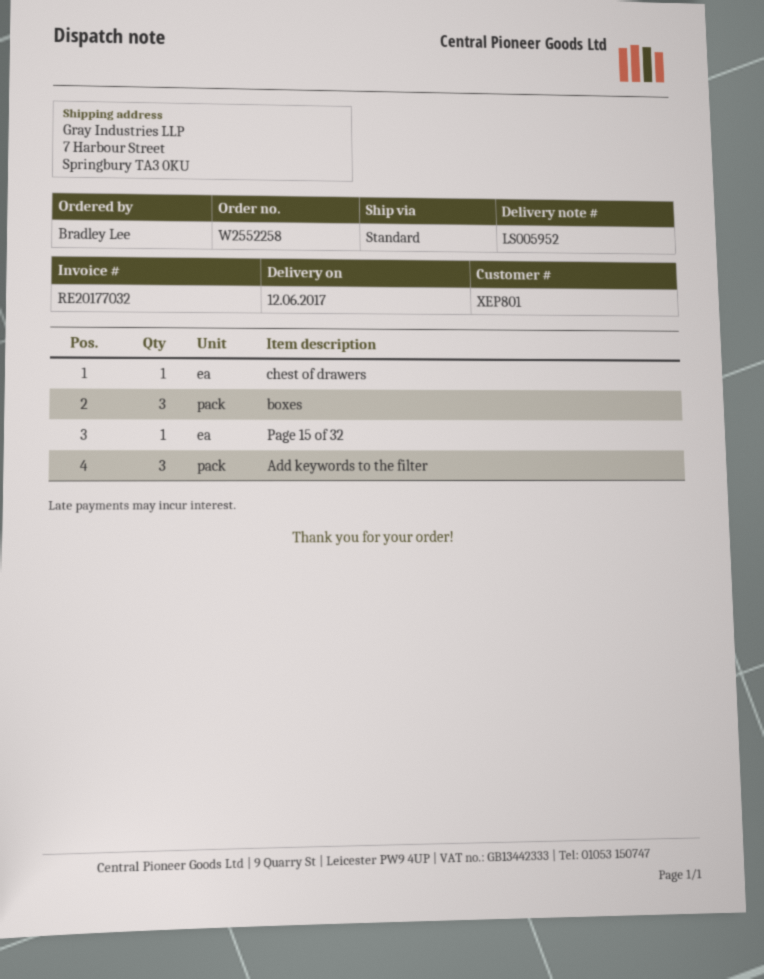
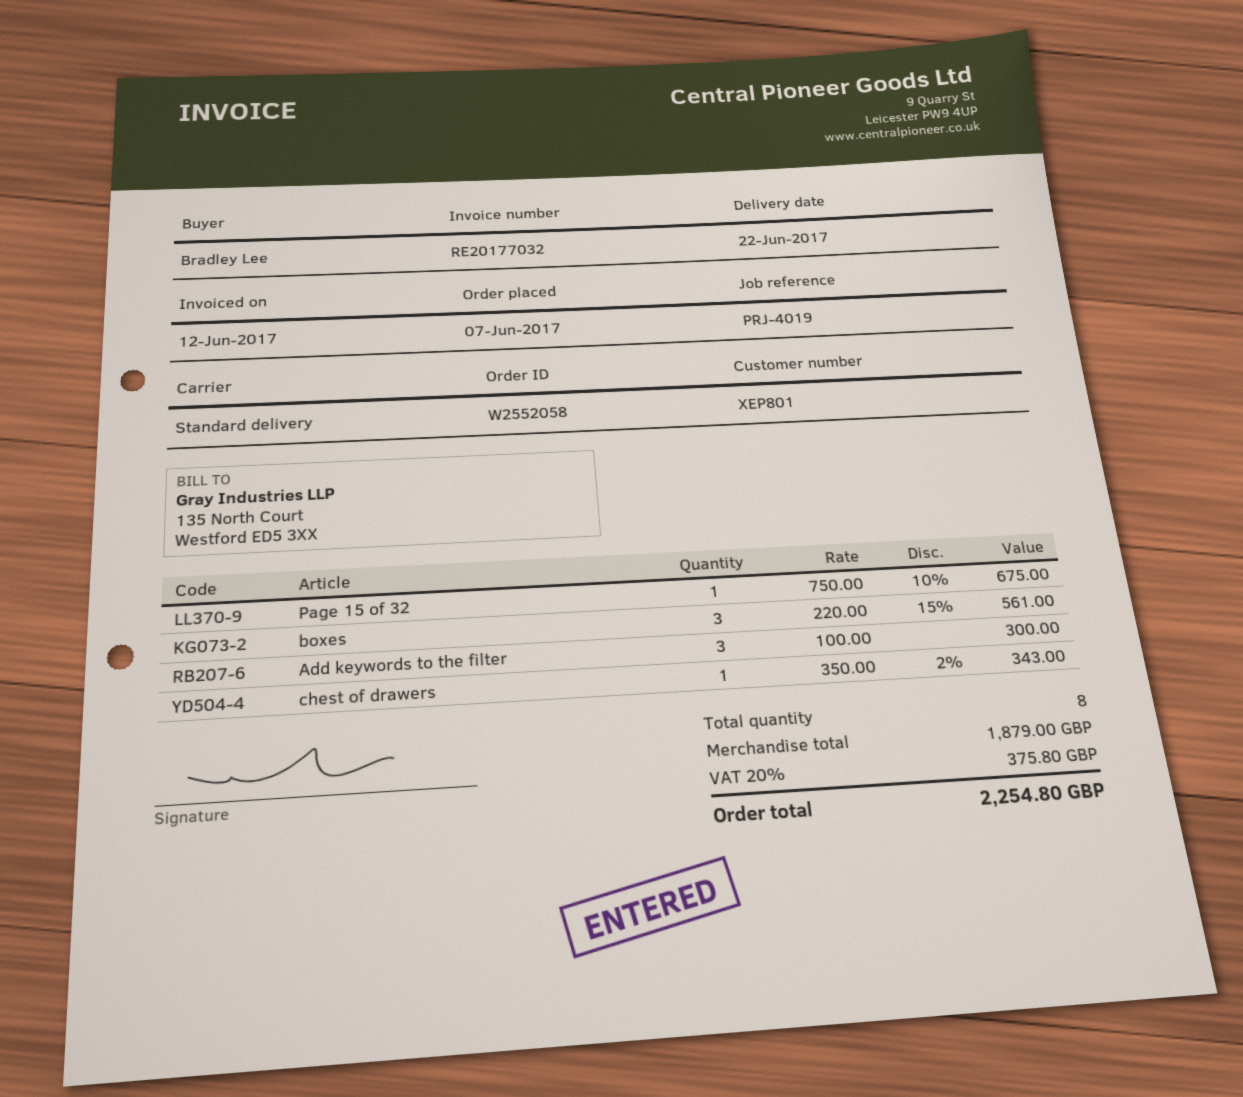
order number: W2552258 -> W2552058
delivery date: 2017-06-12 -> 2017-06-22

